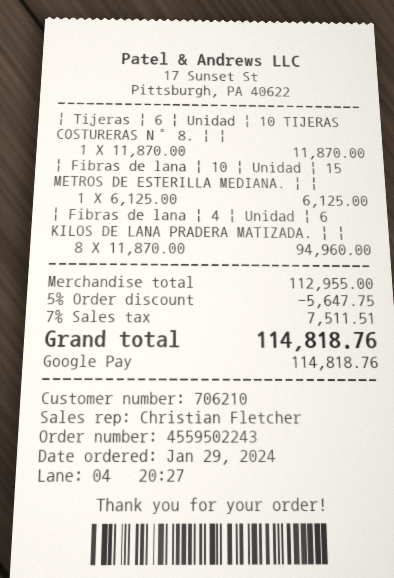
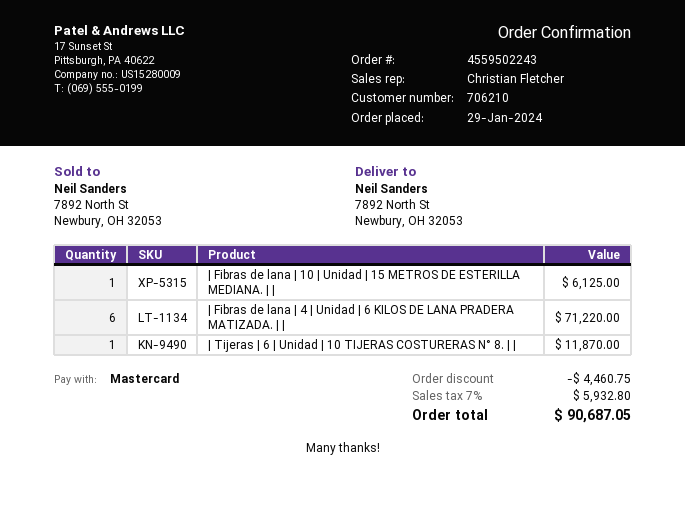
payment method: Google Pay -> Mastercard
| Fibras de lana | 4 | Unidad | 6 KILOS DE LANA PRADERA MATIZADA. | |: 8 for 94960.00 -> 6 for 71220.00
discount: 5647.75 -> 4460.75
tax: 7% = 7511.51 -> 7% = 5932.80
total: 114818.76 -> 90687.05

